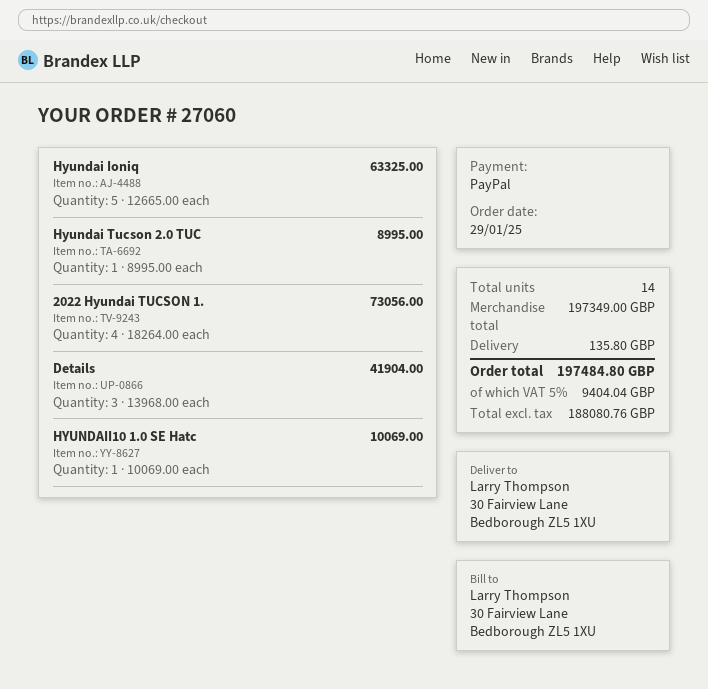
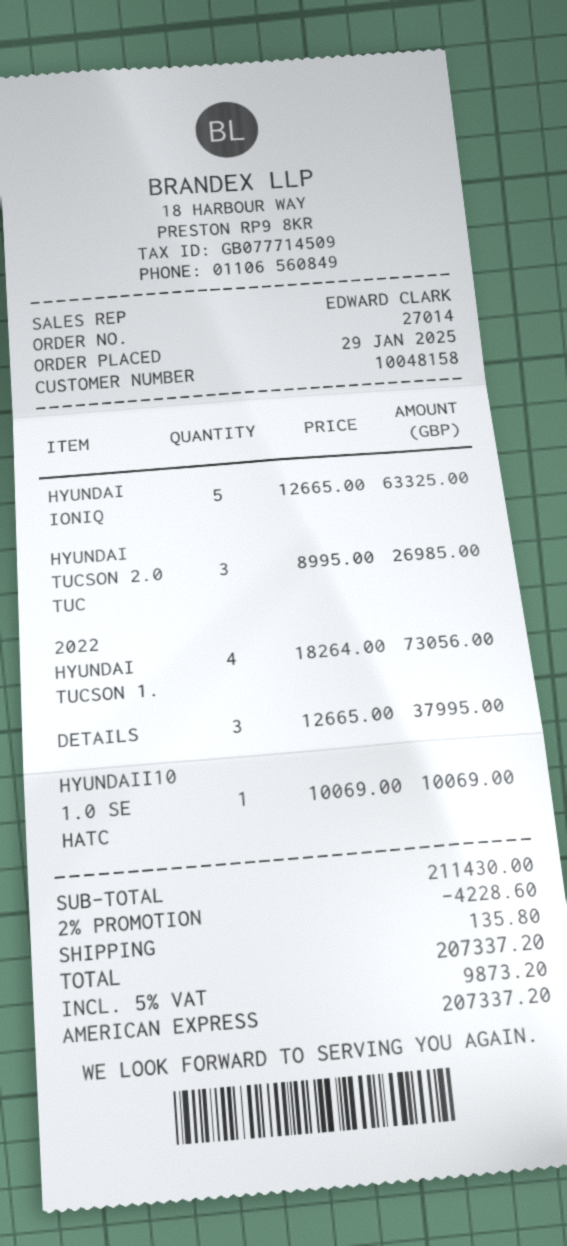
order number: 27060 -> 27014
payment method: PayPal -> American Express
Hyundai Tucson 2.0 TUC: 1 x 8995.00 = 8995.00 -> 3 x 8995.00 = 26985.00
Details: 3 x 13968.00 = 41904.00 -> 3 x 12665.00 = 37995.00
subtotal: 197349.00 -> 211430.00
discount: none -> 2% = 4228.60
tax: 5% = 9404.04 -> 5% = 9873.20
total: 197484.80 -> 207337.20

